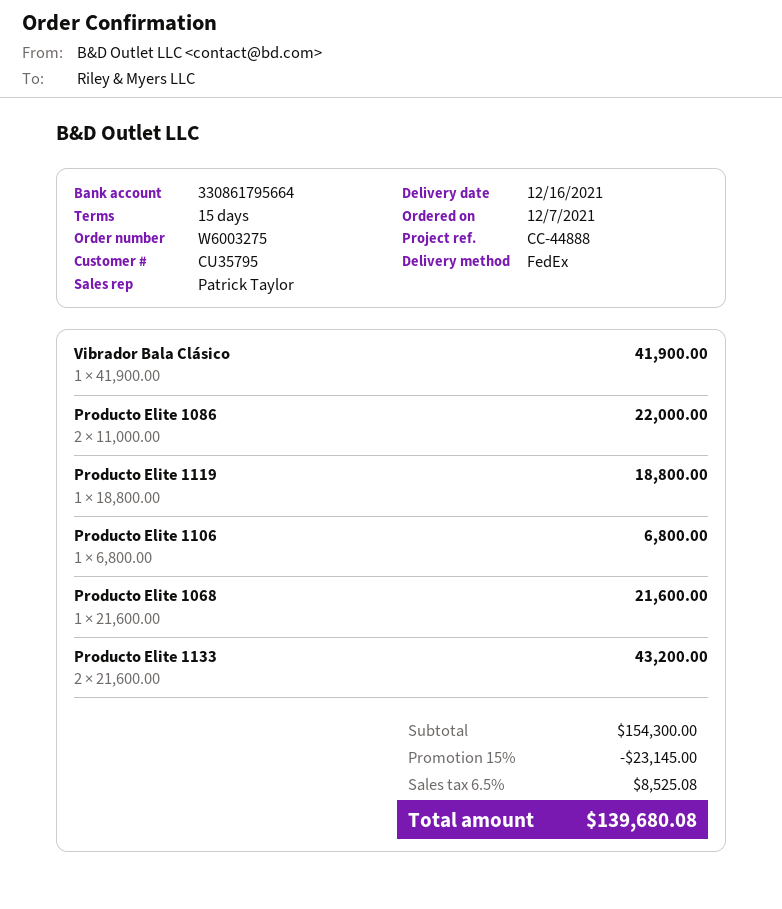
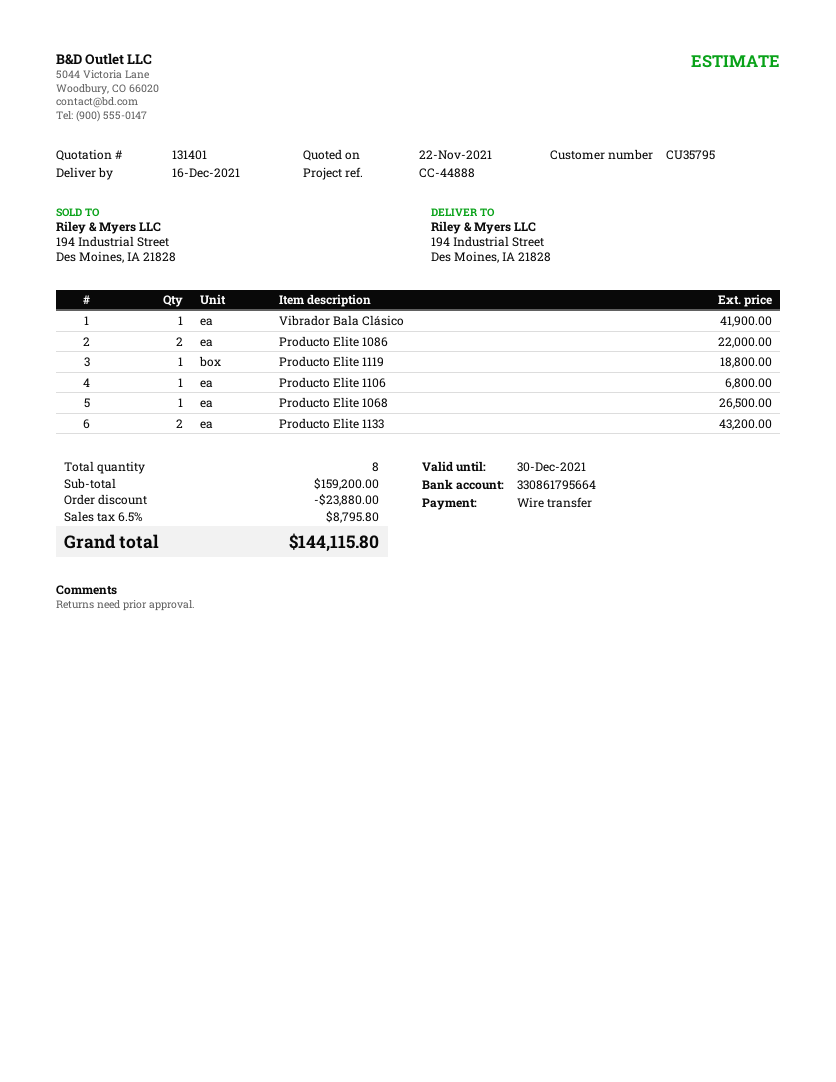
Producto Elite 1068: 1 for 21600.00 -> 1 for 26500.00
subtotal: 154300.00 -> 159200.00
discount: 23145.00 -> 23880.00
tax: 6.5% = 8525.08 -> 6.5% = 8795.80
total: 139680.08 -> 144115.80

